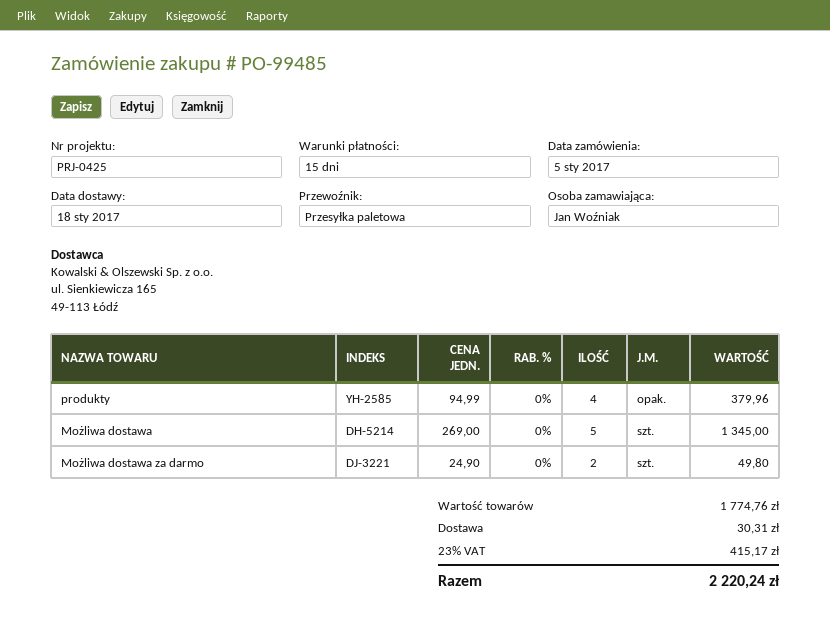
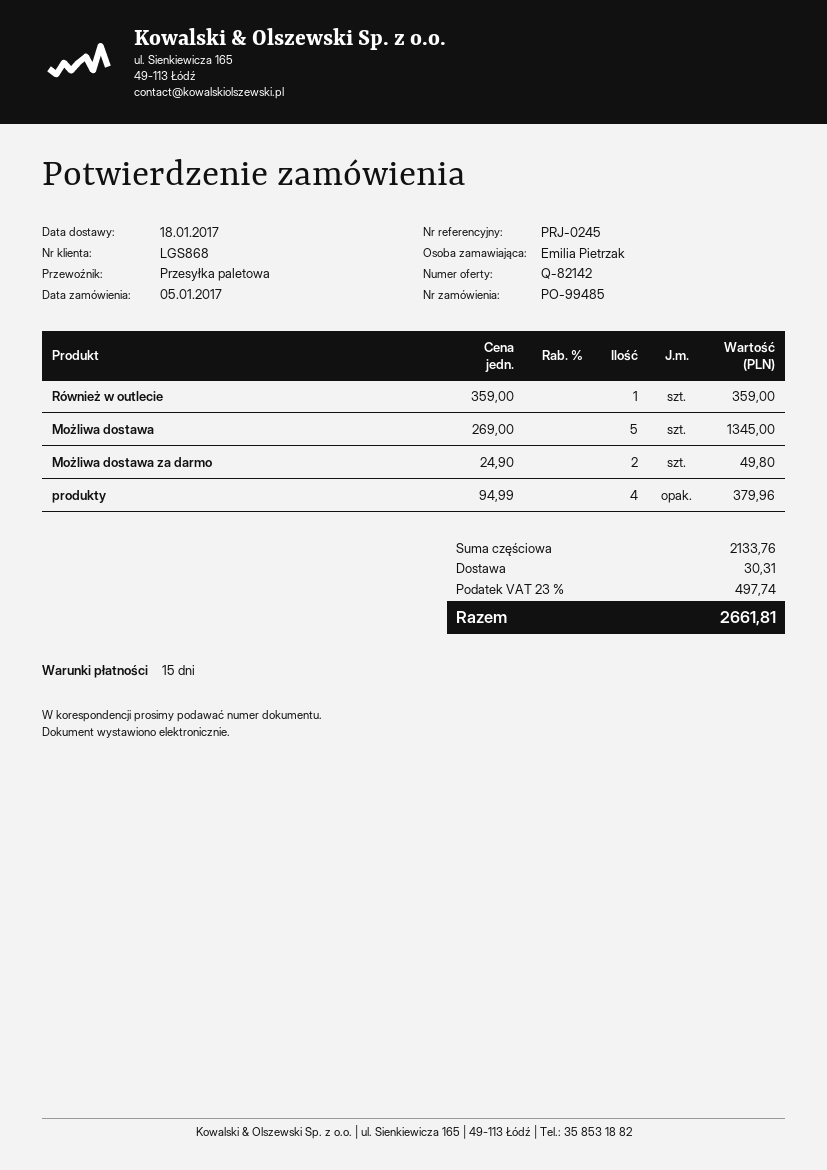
reference: PRJ-0425 -> PRJ-0245
ordered by: Jan Woźniak -> Emilia Pietrzak
Również w outlecie: none -> 1 x 359.00 = 359.00
subtotal: 1774.76 -> 2133.76
tax: 23% = 415.17 -> 23% = 497.74
total: 2220.24 -> 2661.81

